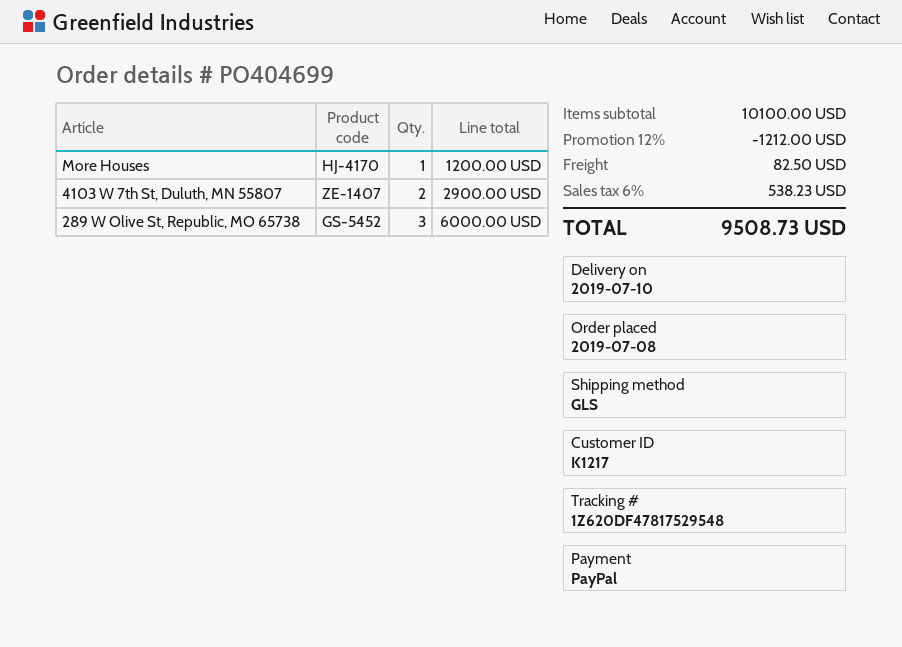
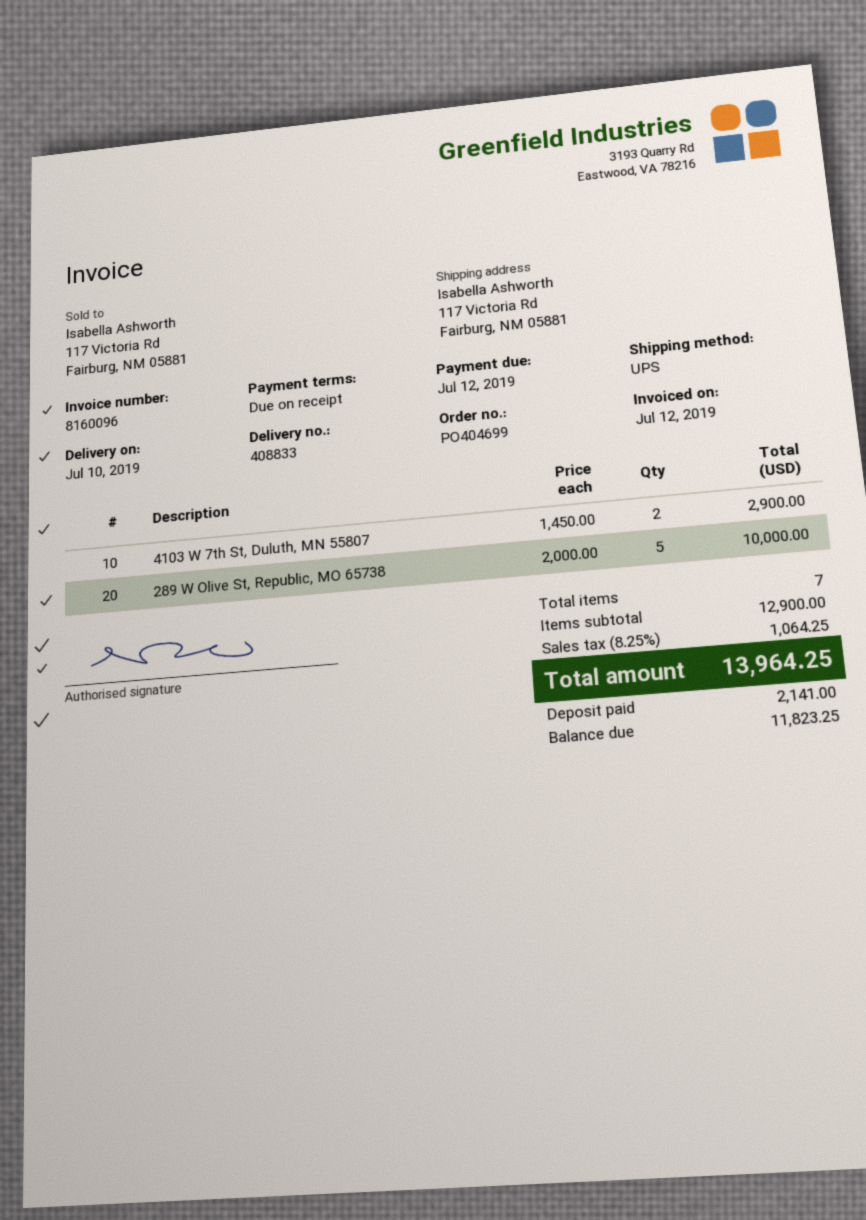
shipping method: GLS -> UPS
More Houses: 1 for 1200.00 -> none
289 W Olive St, Republic, MO 65738: 3 for 6000.00 -> 5 for 10000.00
subtotal: 10100.00 -> 12900.00
discount: 12% = 1212.00 -> none
shipping: 82.50 -> none
tax: 6% = 538.23 -> 8.25% = 1064.25
total: 9508.73 -> 13964.25

